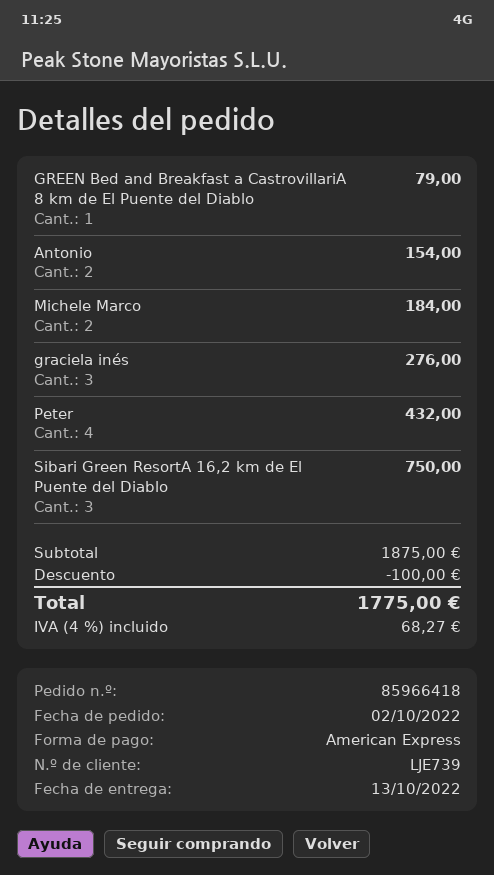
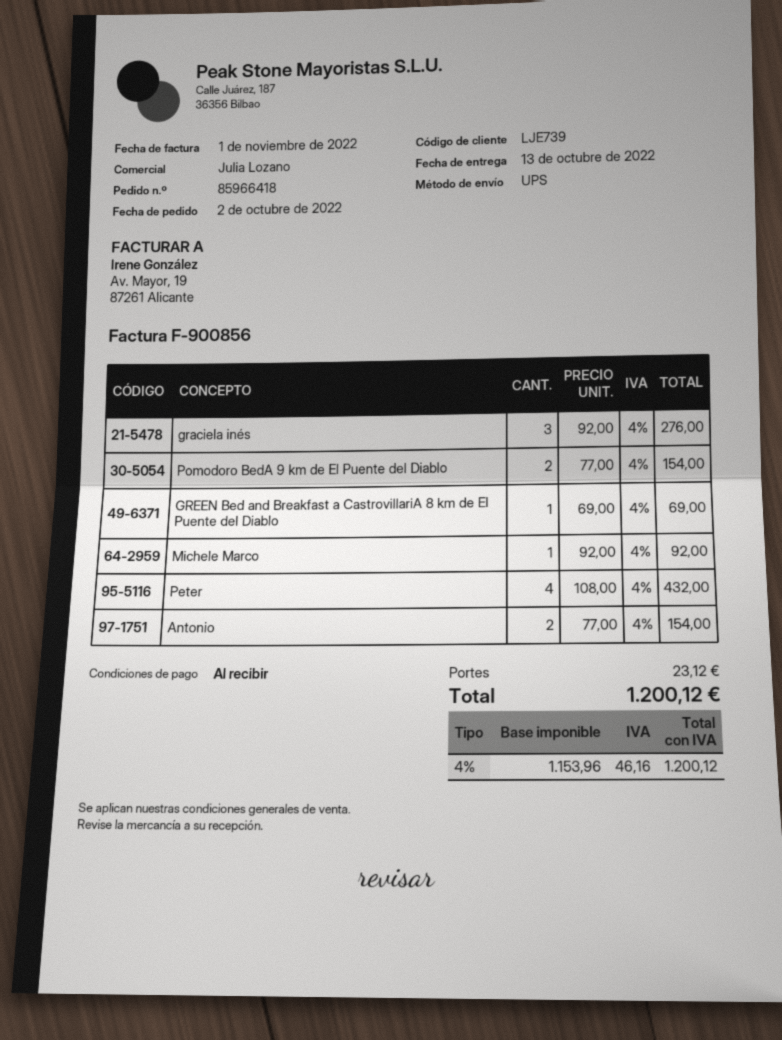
GREEN Bed and Breakfast a CastrovillariA 8 km de El Puente del Diablo: 1 for 79.00 -> 1 for 69.00
Michele Marco: 2 for 184.00 -> 1 for 92.00
Sibari Green ResortA 16,2 km de El Puente del Diablo: 3 for 750.00 -> none
Pomodoro BedA 9 km de El Puente del Diablo: none -> 2 for 154.00
discount: 100.00 -> none
shipping: none -> 23.12
tax: 4% = 68.27 -> 4% = 46.16
total: 1775.00 -> 1200.12

